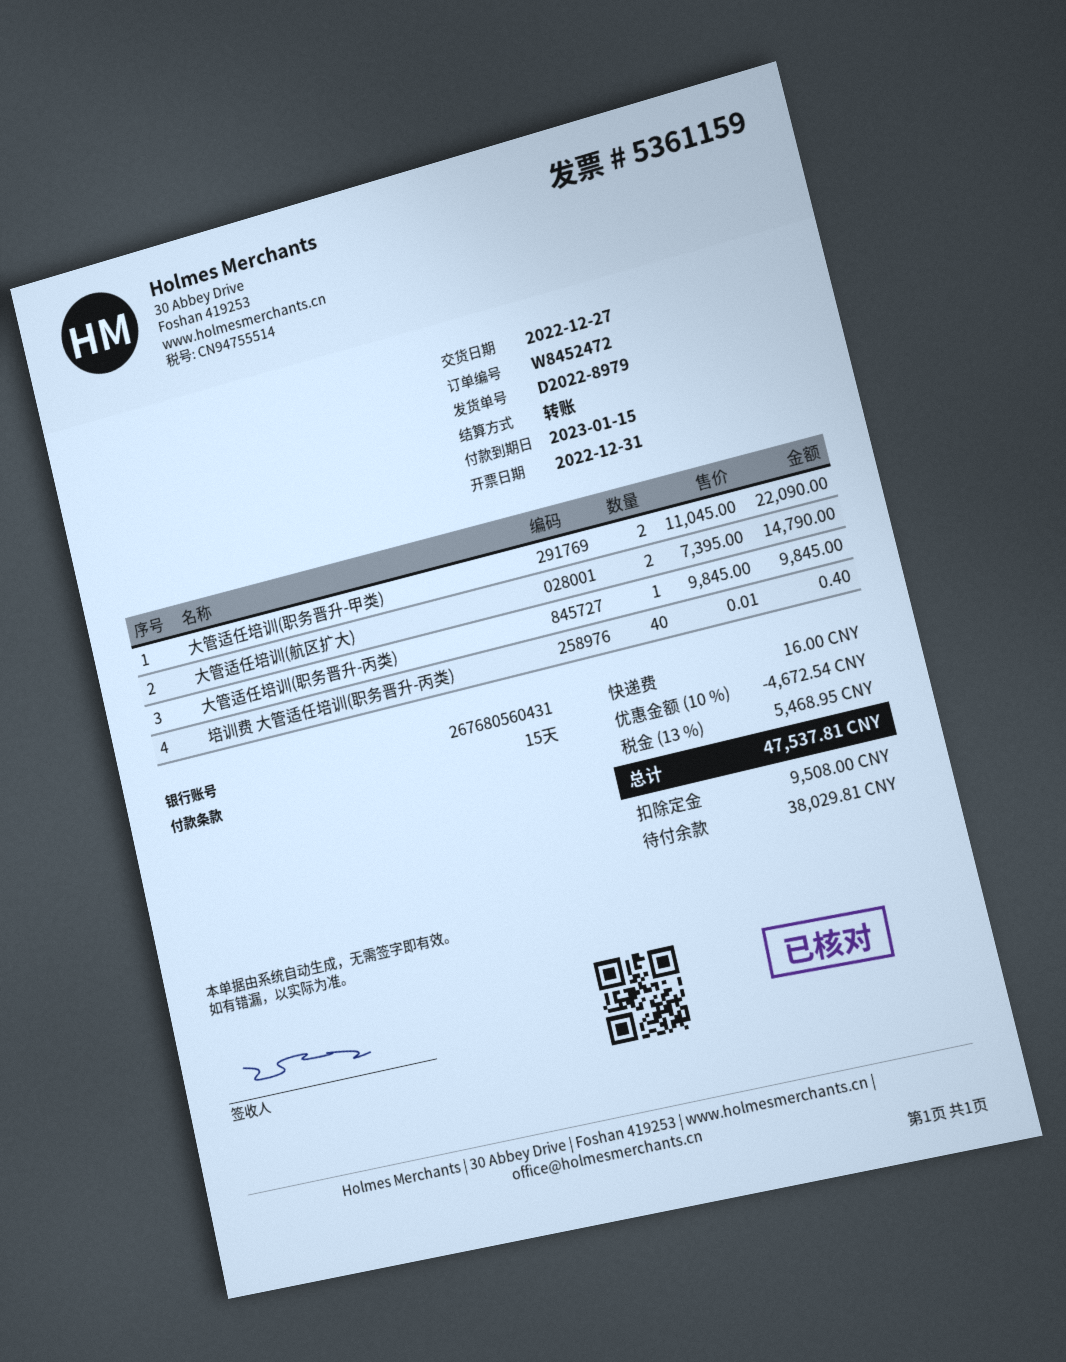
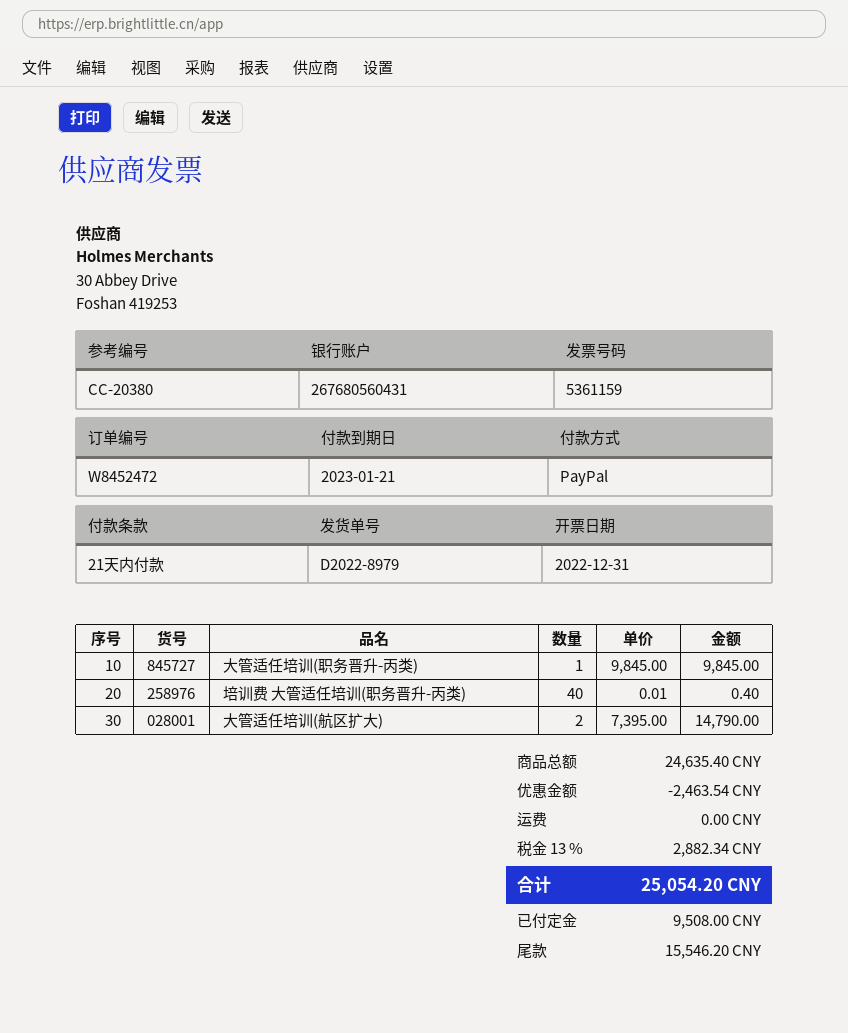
payment terms: 15 days -> 21 days
due date: 2023-01-15 -> 2023-01-21
payment method: bank transfer -> PayPal
大管适任培训(职务晋升-甲类): 2 x 11045.00 = 22090.00 -> none
discount: 4672.54 -> 2463.54
shipping: 16.00 -> 0.00
tax: 13% = 5468.95 -> 13% = 2882.34
total: 47537.81 -> 25054.20
balance: 38029.81 -> 15546.20

